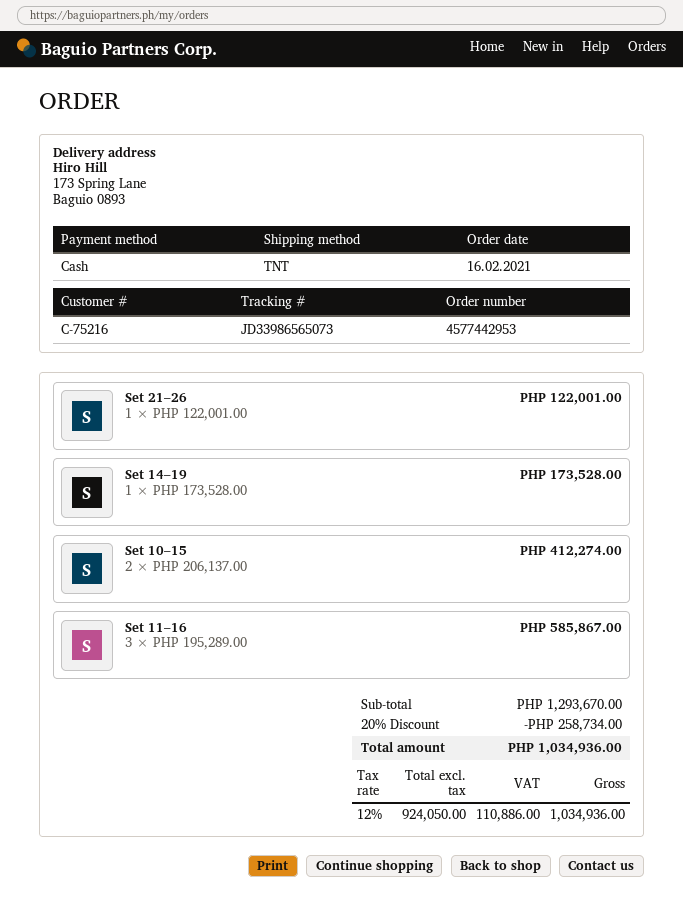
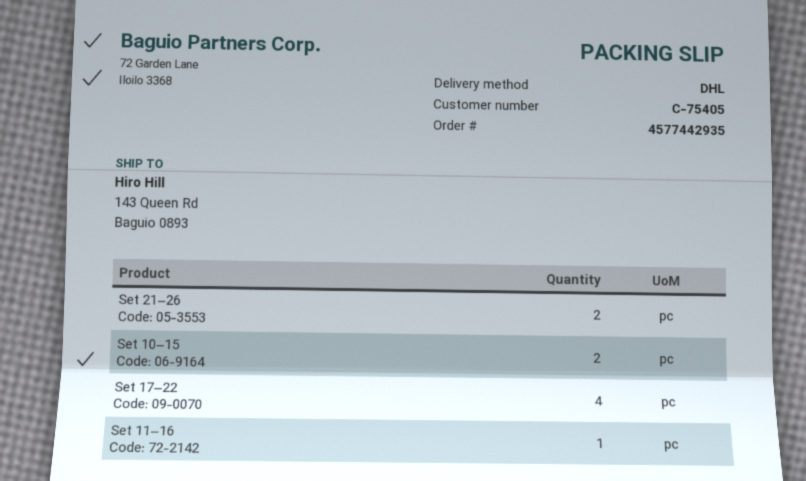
order number: 4577442953 -> 4577442935
customer number: C-75216 -> C-75405
shipping method: TNT -> DHL
ship to: 173 Spring Lane, Baguio 0893 -> 143 Queen Rd, Baguio 0893
Set 21–26: 1 -> 2
Set 14–19: 1 -> none
Set 11–16: 3 -> 1
Set 17–22: none -> 4

